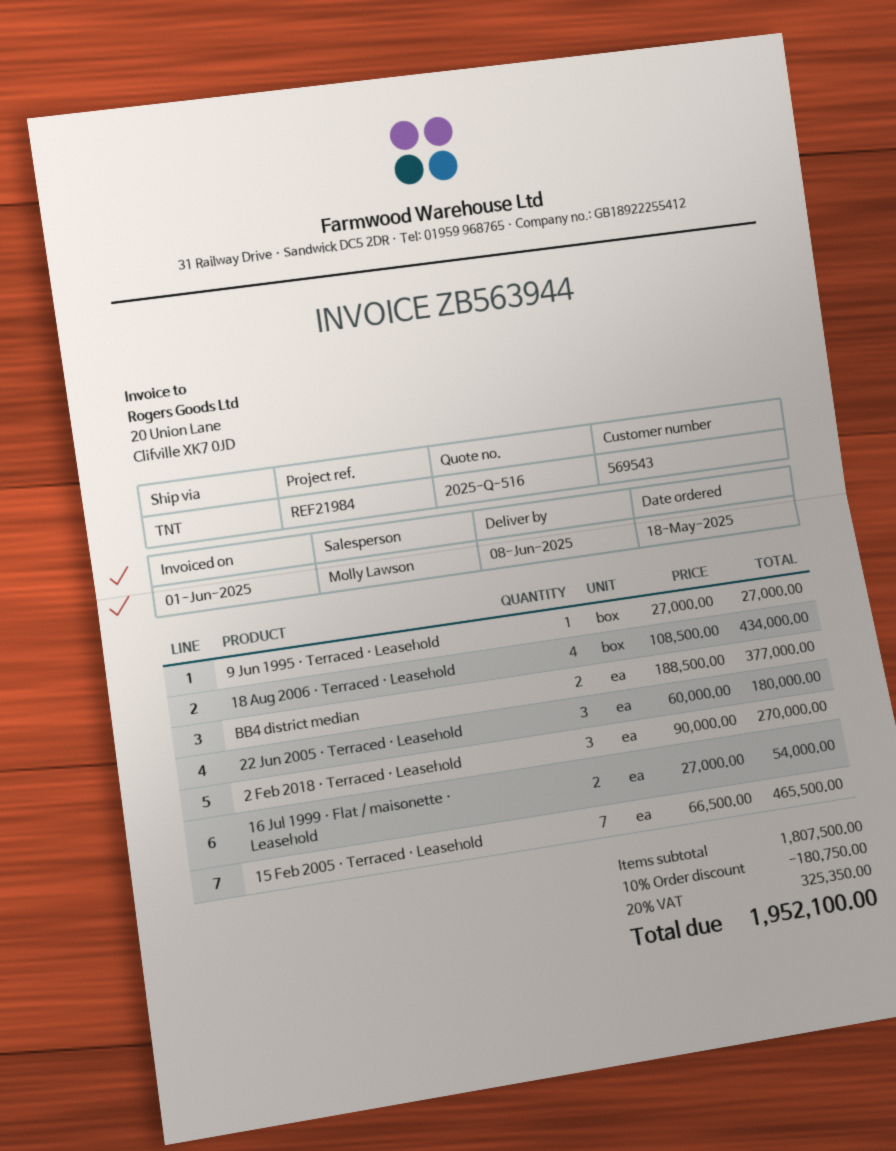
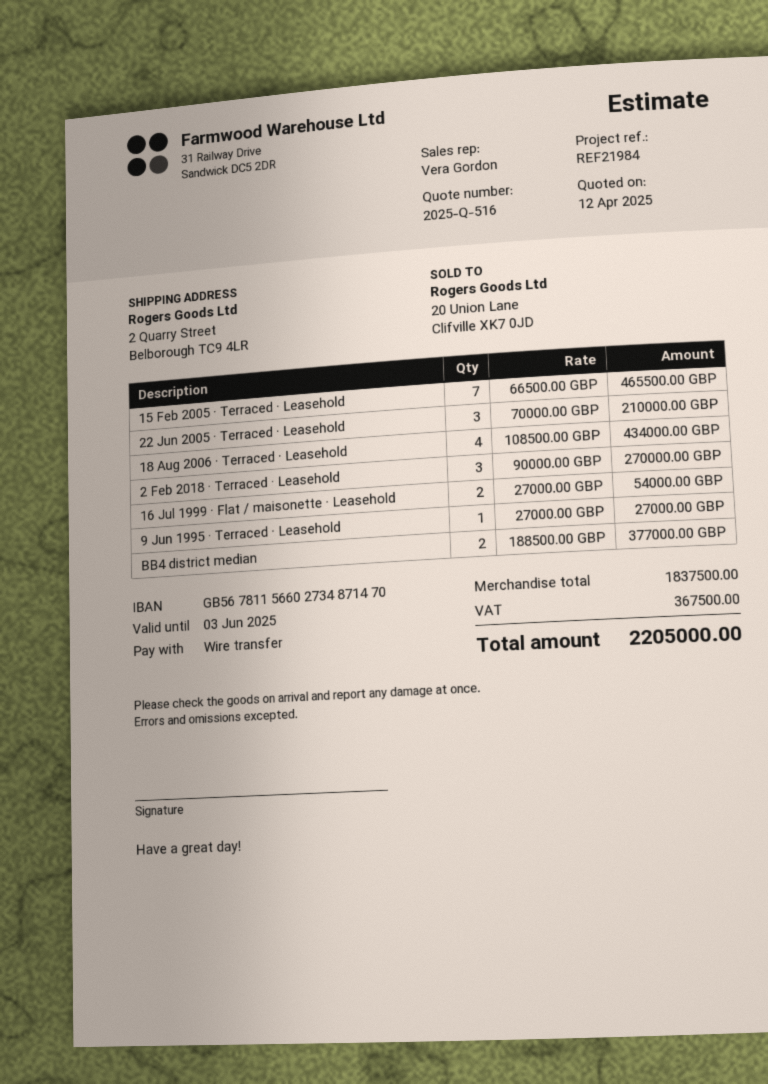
sales rep: Molly Lawson -> Vera Gordon
22 Jun 2005 · Terraced · Leasehold: 3 x 60000.00 = 180000.00 -> 3 x 70000.00 = 210000.00
subtotal: 1807500.00 -> 1837500.00
discount: 10% = 180750.00 -> none
tax: 325350.00 -> 367500.00
total: 1952100.00 -> 2205000.00

